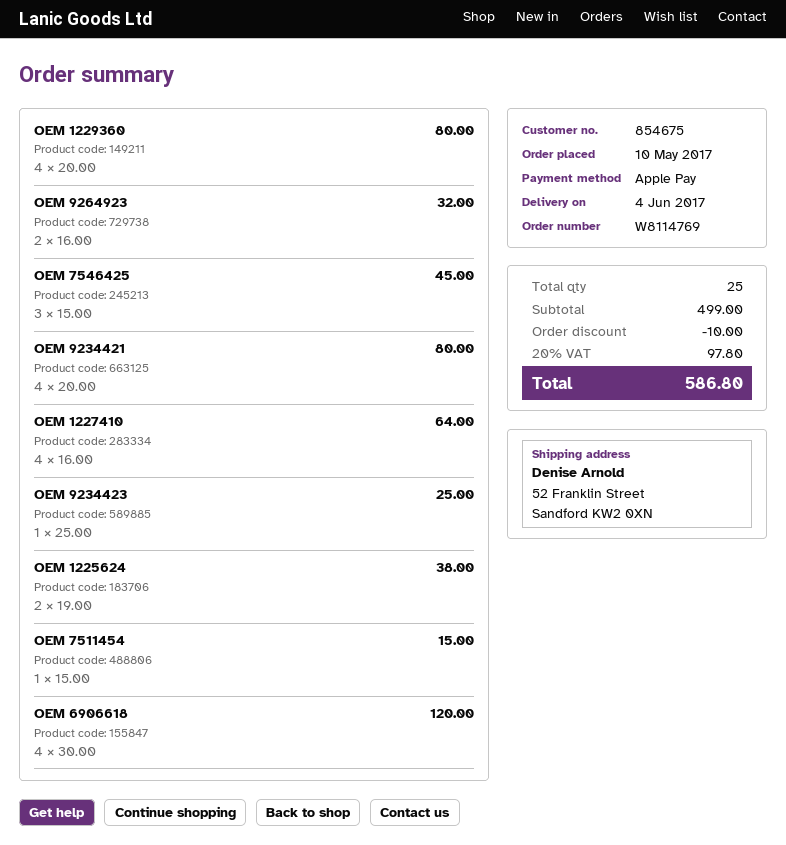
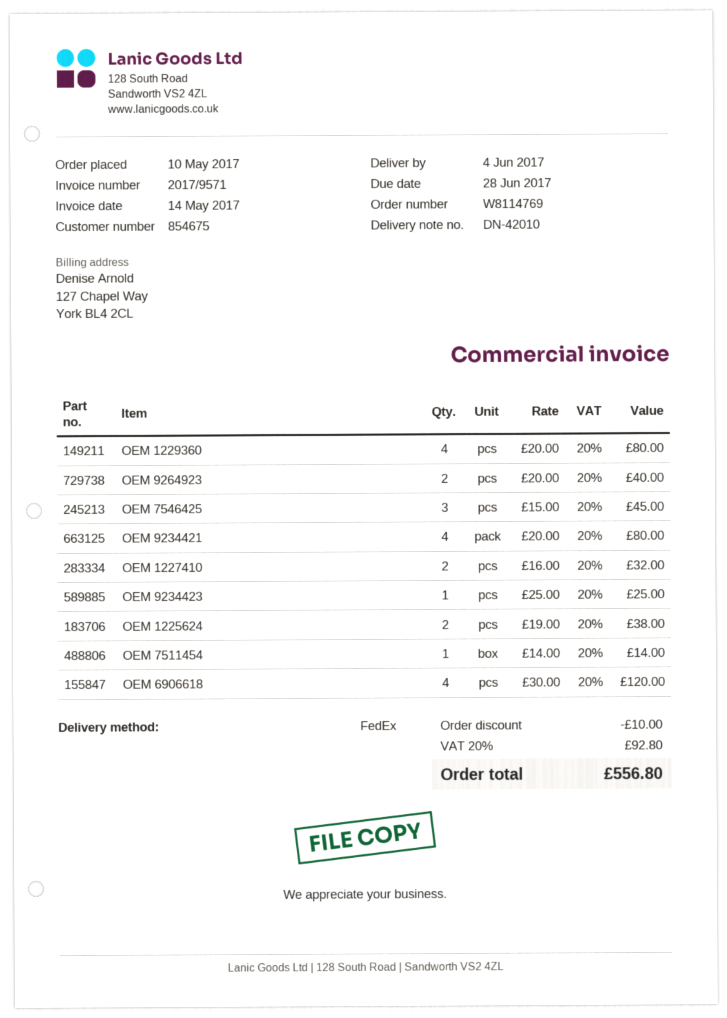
OEM 9264923: 2 x 16.00 = 32.00 -> 2 x 20.00 = 40.00
OEM 1227410: 4 x 16.00 = 64.00 -> 2 x 16.00 = 32.00
OEM 7511454: 1 x 15.00 = 15.00 -> 1 x 14.00 = 14.00
tax: 20% = 97.80 -> 20% = 92.80
total: 586.80 -> 556.80

